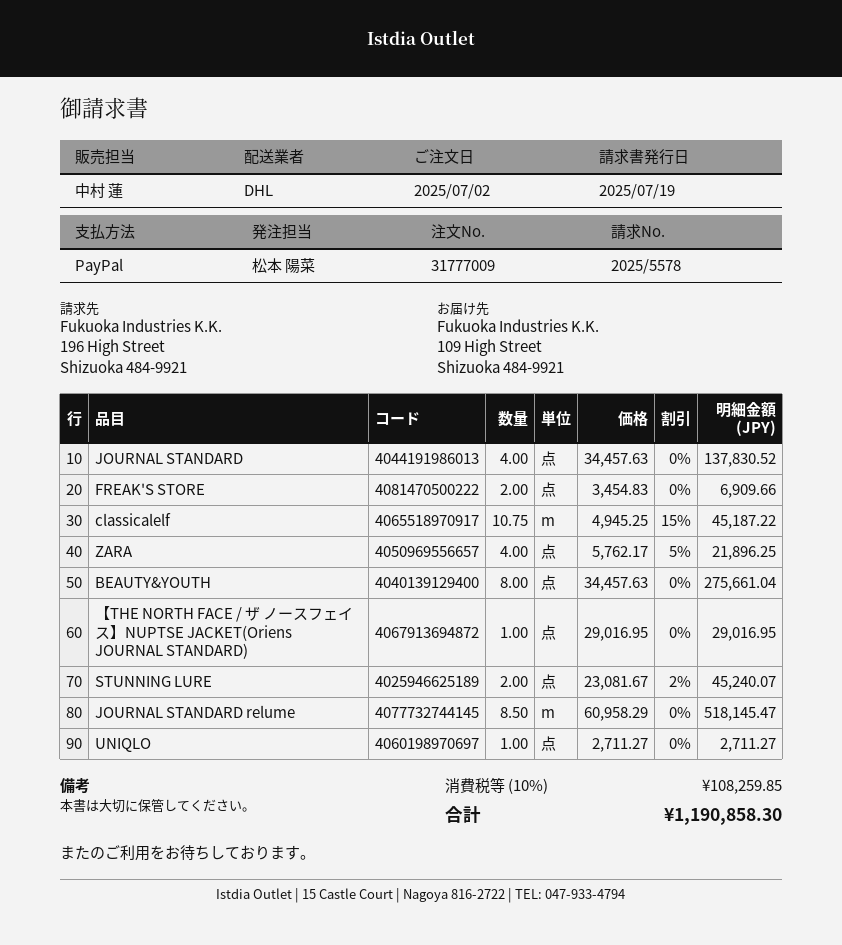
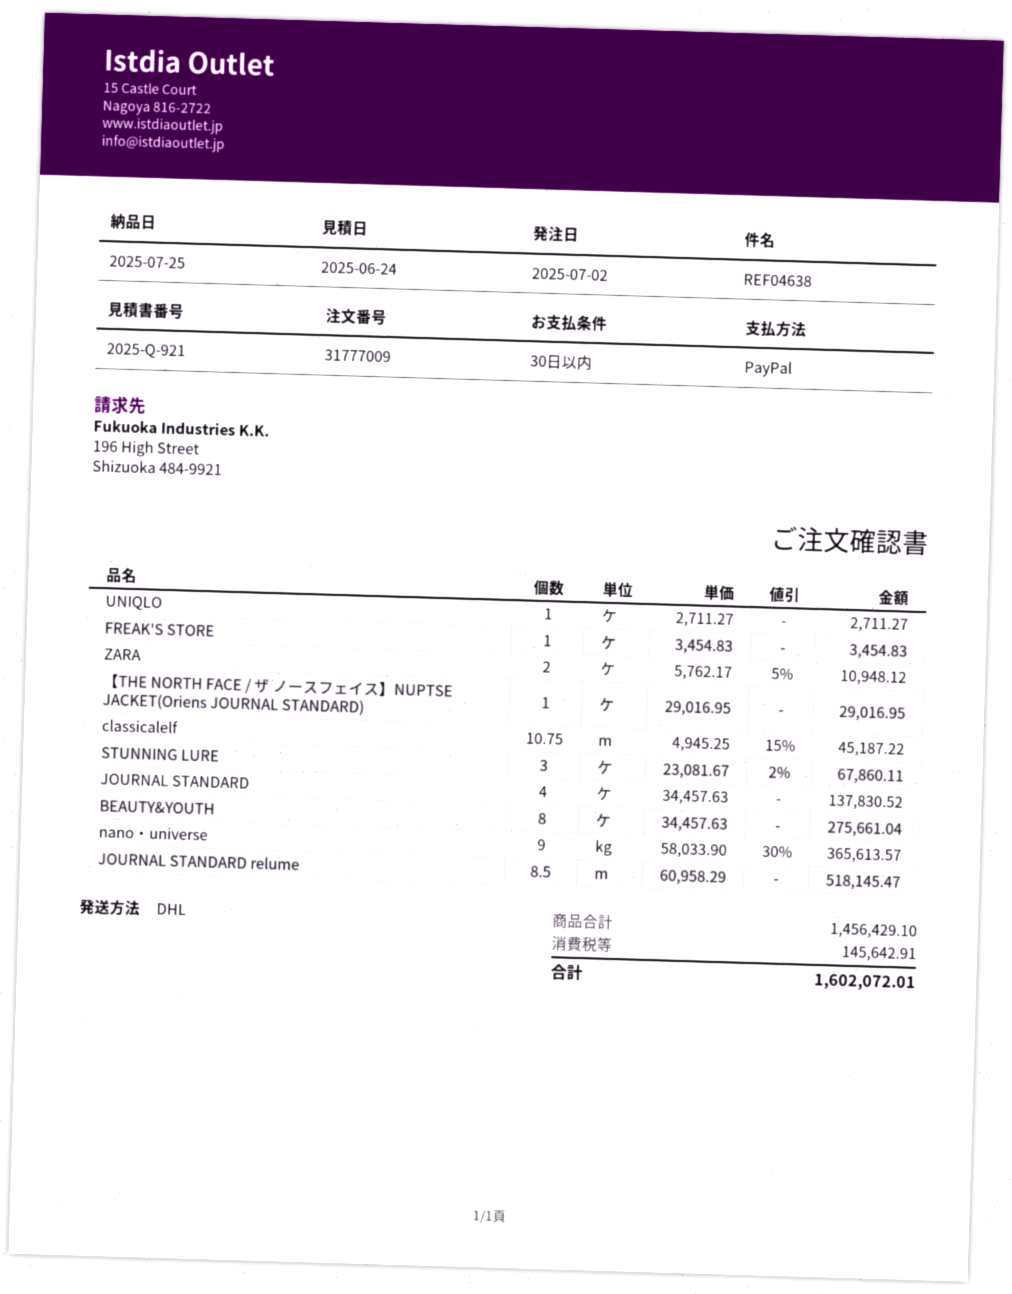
FREAK'S STORE: 2 x 3454.83 = 6909.66 -> 1 x 3454.83 = 3454.83
ZARA: 4 x 5762.17 - 5% = 21896.25 -> 2 x 5762.17 - 5% = 10948.12
STUNNING LURE: 2 x 23081.67 - 2% = 45240.07 -> 3 x 23081.67 - 2% = 67860.11
nano・universe: none -> 9 x 58033.90 - 30% = 365613.57
tax: 108259.85 -> 145642.91
total: 1190858.30 -> 1602072.01

